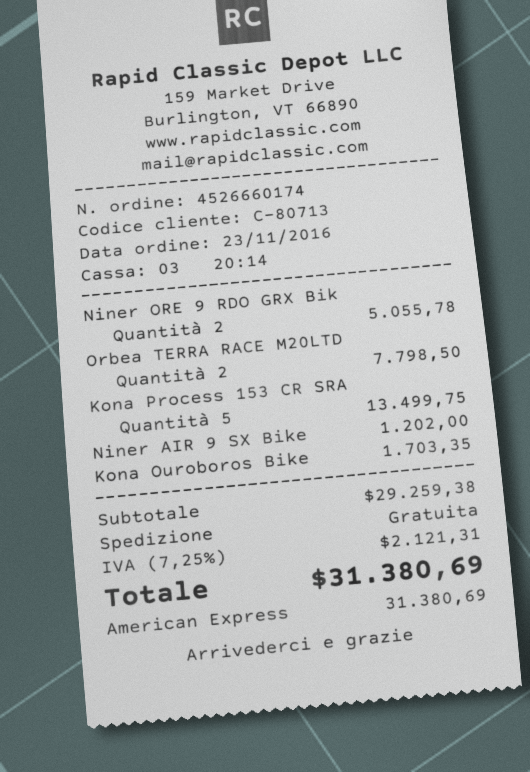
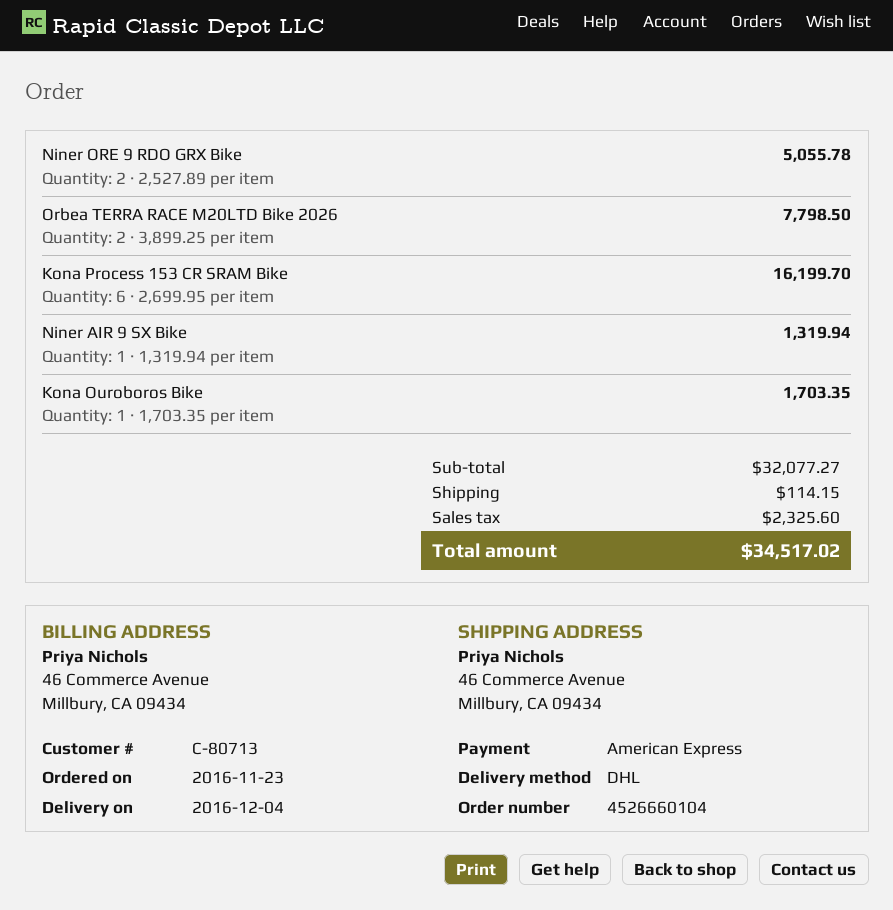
order number: 4526660174 -> 4526660104
Kona Process 153 CR SRA: 5 for 13499.75 -> 6 for 16199.70
Niner AIR 9 SX Bike: 1 for 1202.00 -> 1 for 1319.94
subtotal: 29259.38 -> 32077.27
shipping: 0.00 -> 114.15
tax: 2121.31 -> 2325.60
total: 31380.69 -> 34517.02

